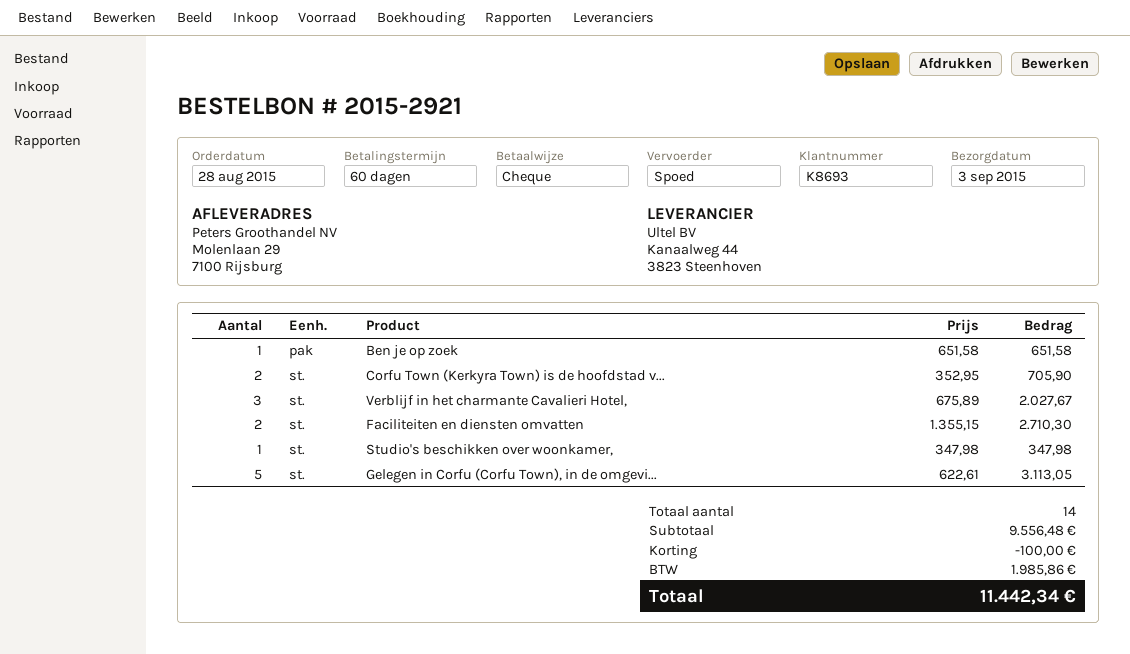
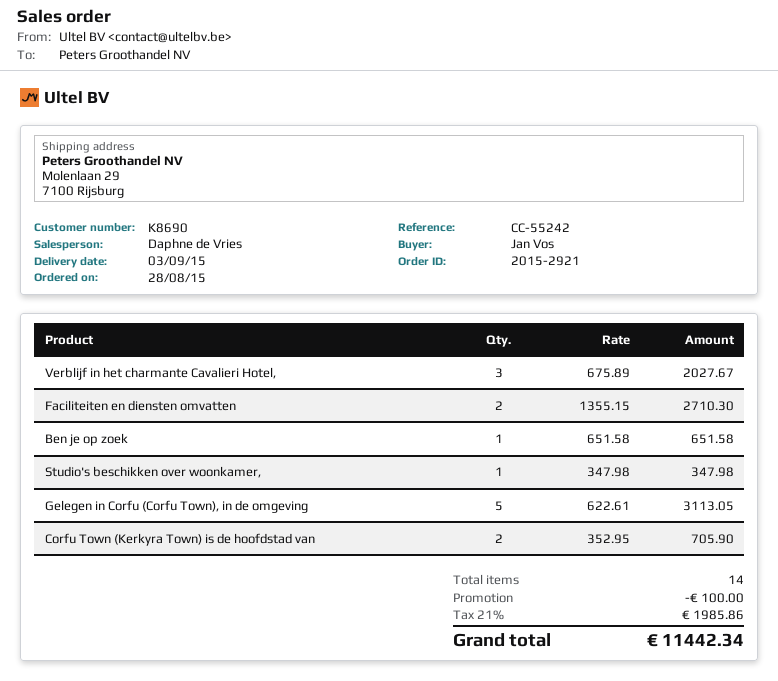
customer number: K8693 -> K8690

